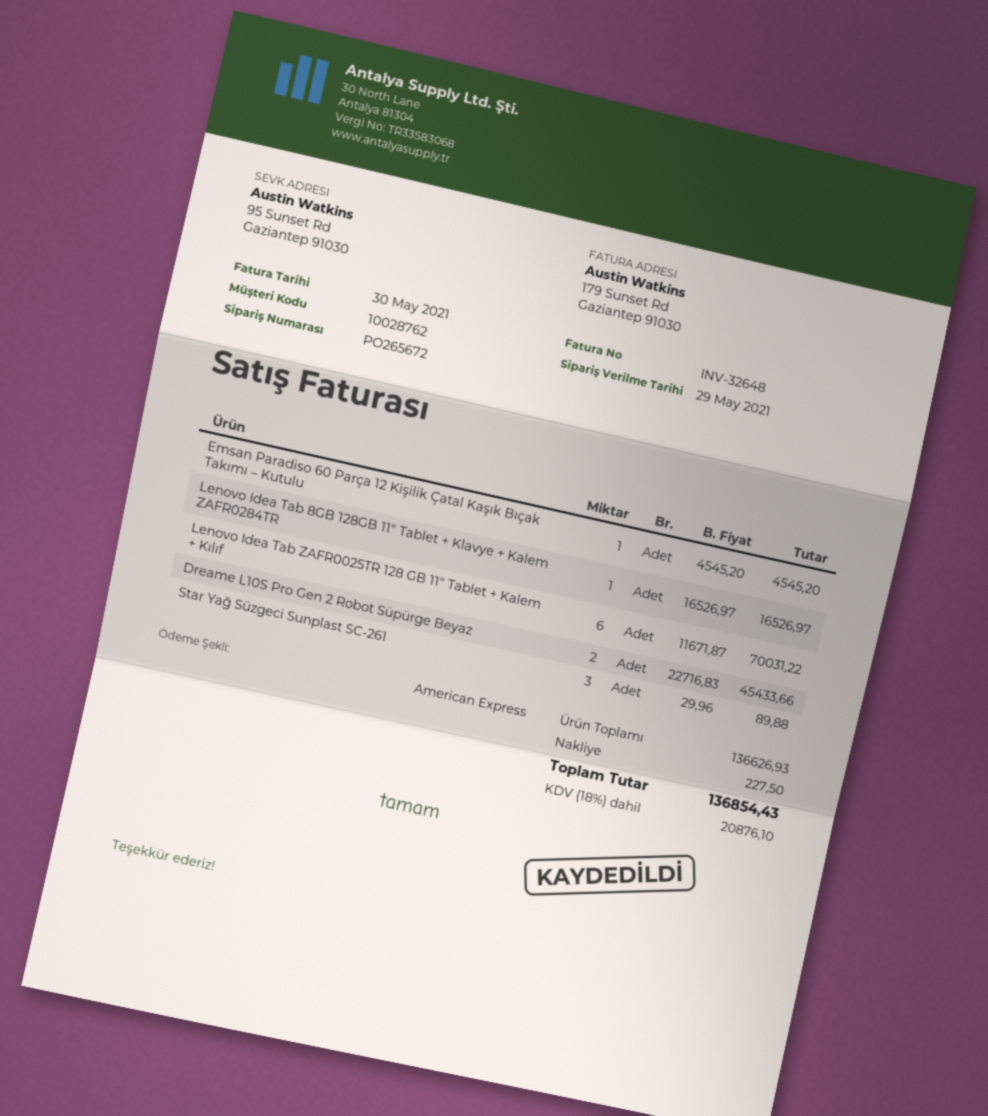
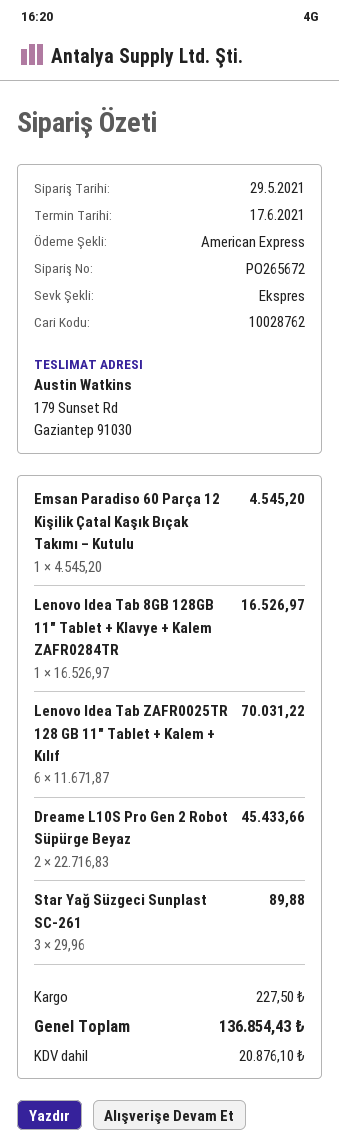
ship to: 95 Sunset Rd, Gaziantep 91030 -> 179 Sunset Rd, Gaziantep 91030

